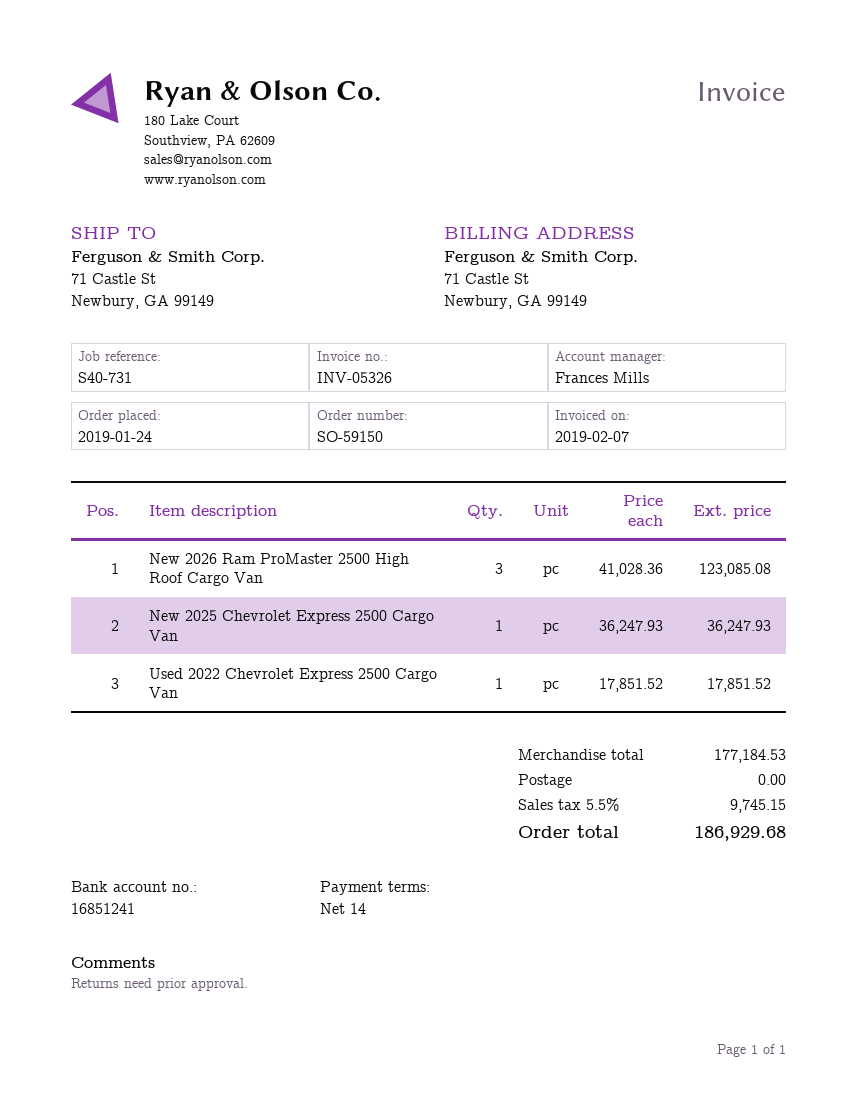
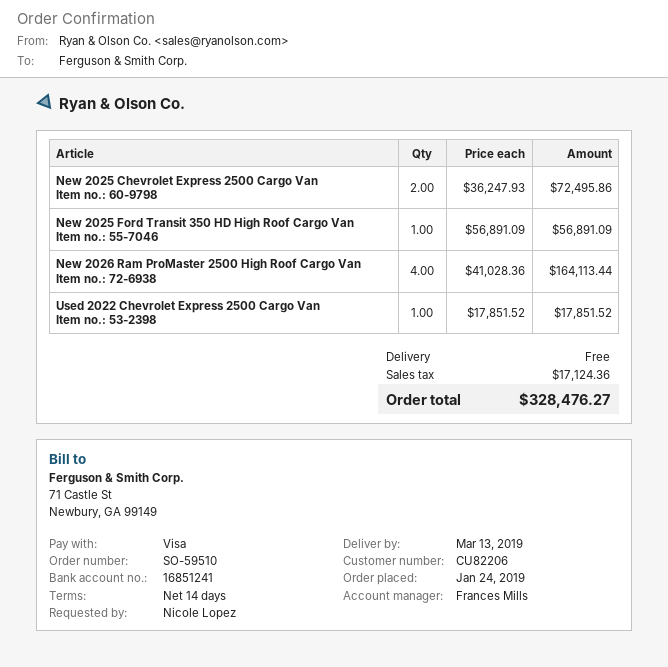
order number: SO-59150 -> SO-59510
New 2026 Ram ProMaster 2500 High Roof Cargo Van: 3 x 41028.36 = 123085.08 -> 4 x 41028.36 = 164113.44
New 2025 Chevrolet Express 2500 Cargo Van: 1 x 36247.93 = 36247.93 -> 2 x 36247.93 = 72495.86
New 2025 Ford Transit 350 HD High Roof Cargo Van: none -> 1 x 56891.09 = 56891.09
tax: 9745.15 -> 17124.36
total: 186929.68 -> 328476.27

